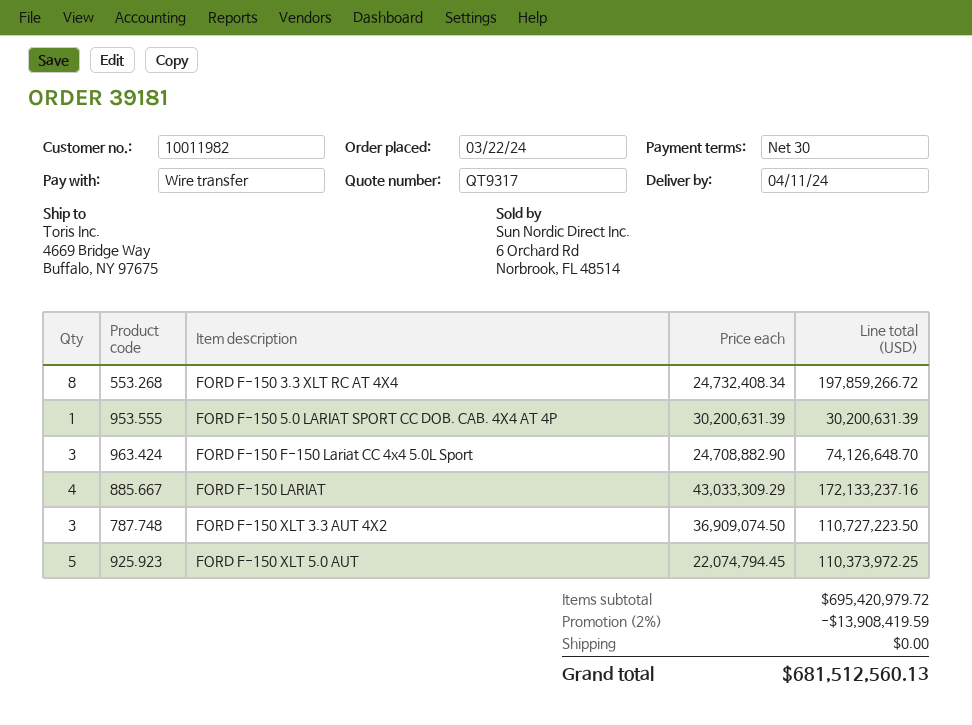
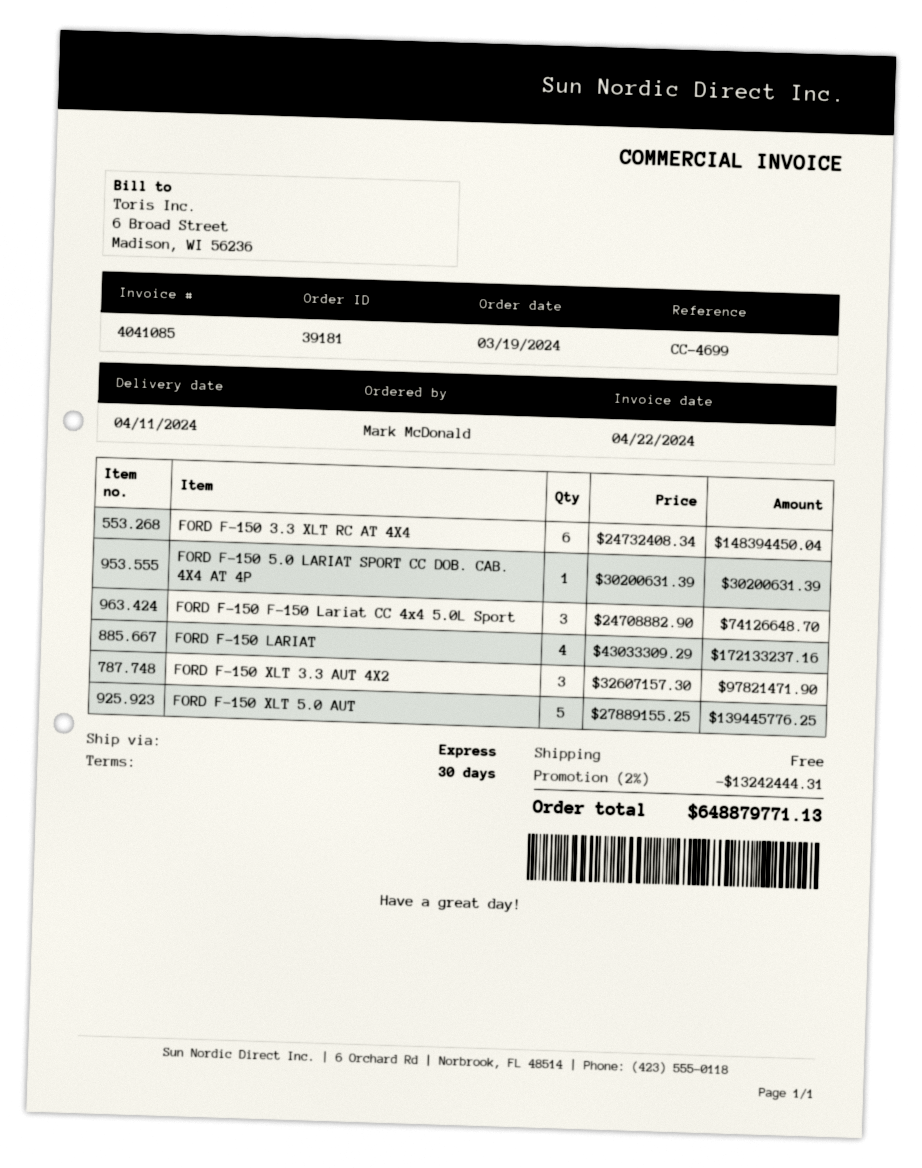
order date: 2024-03-22 -> 2024-03-19
FORD F-150 3.3 XLT RC AT 4X4: 8 x 24732408.34 = 197859266.72 -> 6 x 24732408.34 = 148394450.04
FORD F-150 XLT 3.3 AUT 4X2: 3 x 36909074.50 = 110727223.50 -> 3 x 32607157.30 = 97821471.90
FORD F-150 XLT 5.0 AUT: 5 x 22074794.45 = 110373972.25 -> 5 x 27889155.25 = 139445776.25
discount: 2% = 13908419.59 -> 2% = 13242444.31
total: 681512560.13 -> 648879771.13

